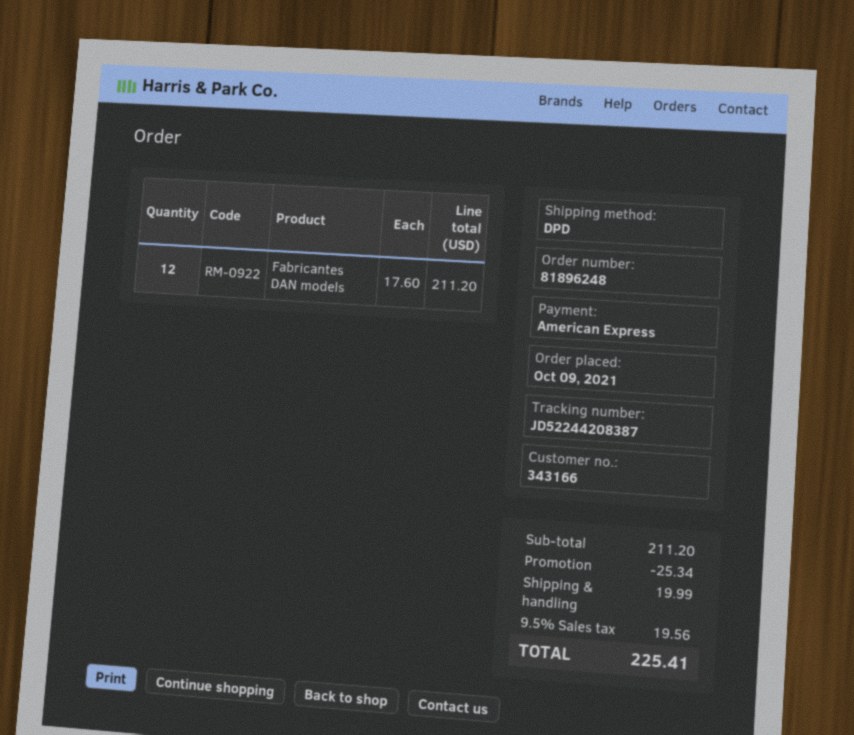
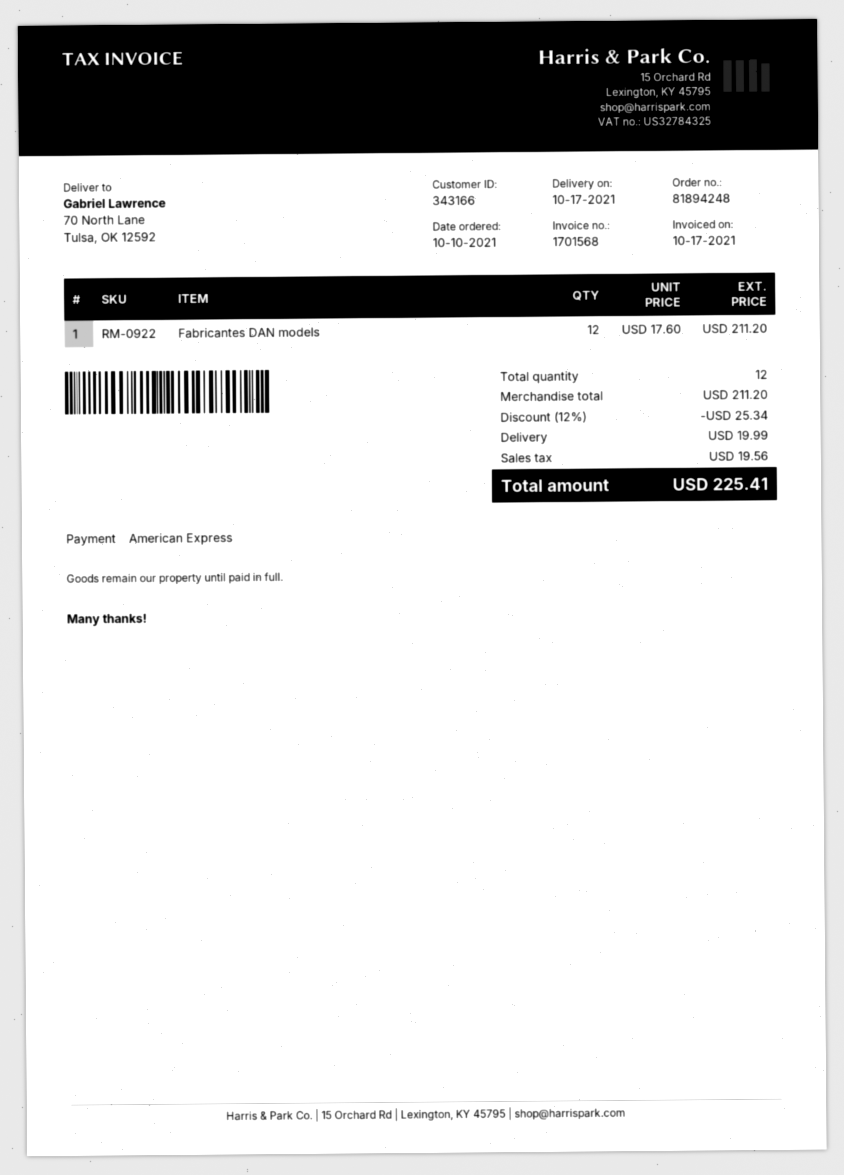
order number: 81896248 -> 81894248
order date: 2021-10-09 -> 2021-10-10

